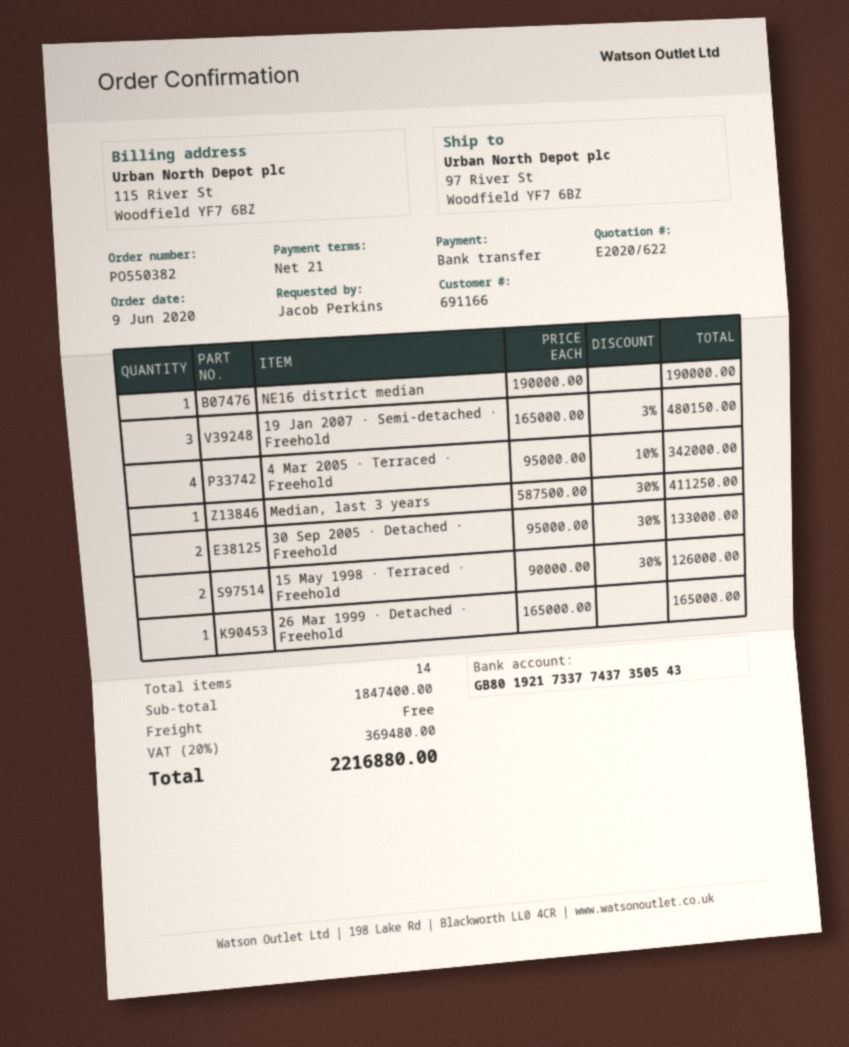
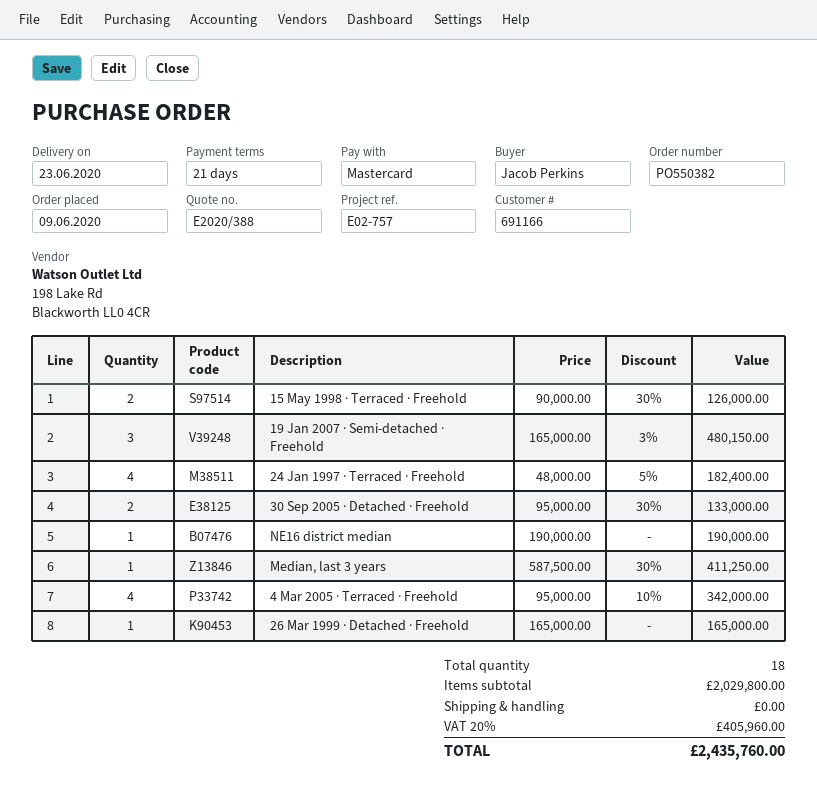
quote number: E2020/622 -> E2020/388
payment method: bank transfer -> Mastercard
24 Jan 1997 · Terraced · Freehold: none -> 4 x 48000.00 - 5% = 182400.00
total quantity: 14 -> 18
subtotal: 1847400.00 -> 2029800.00
tax: 20% = 369480.00 -> 20% = 405960.00
total: 2216880.00 -> 2435760.00

